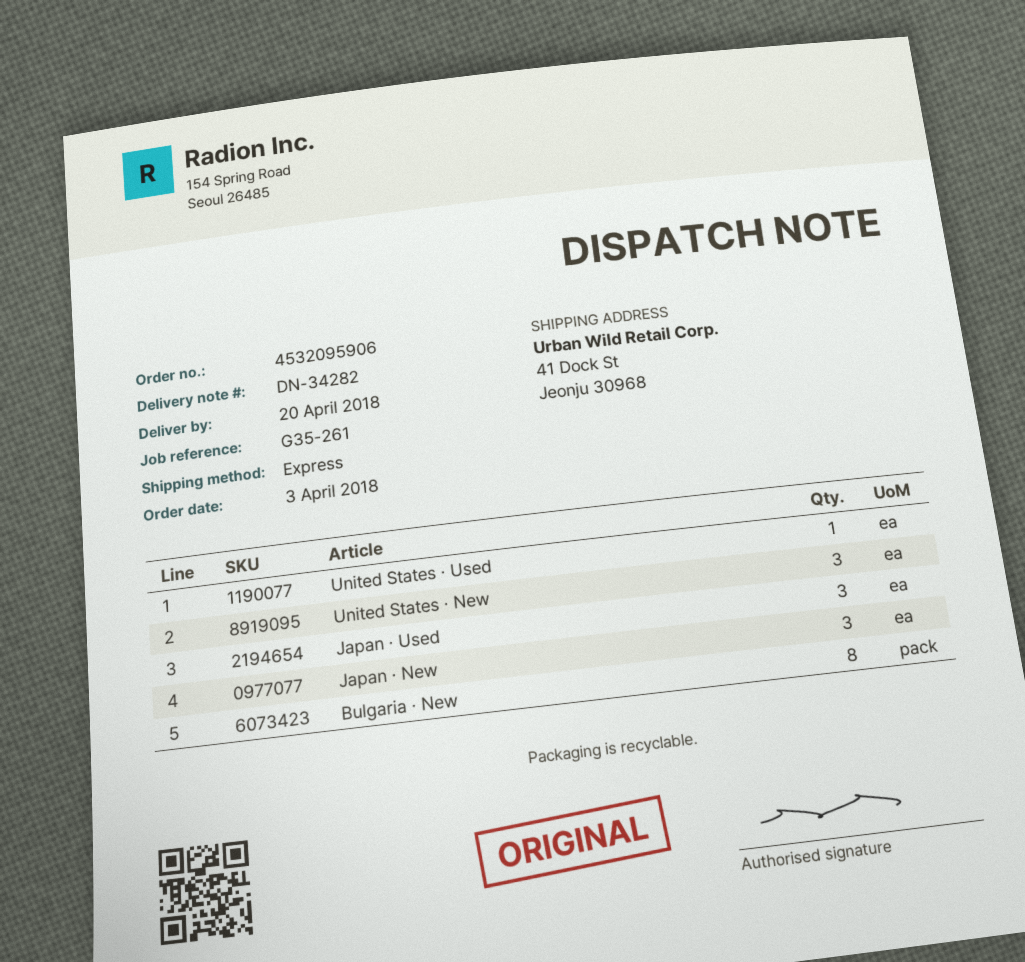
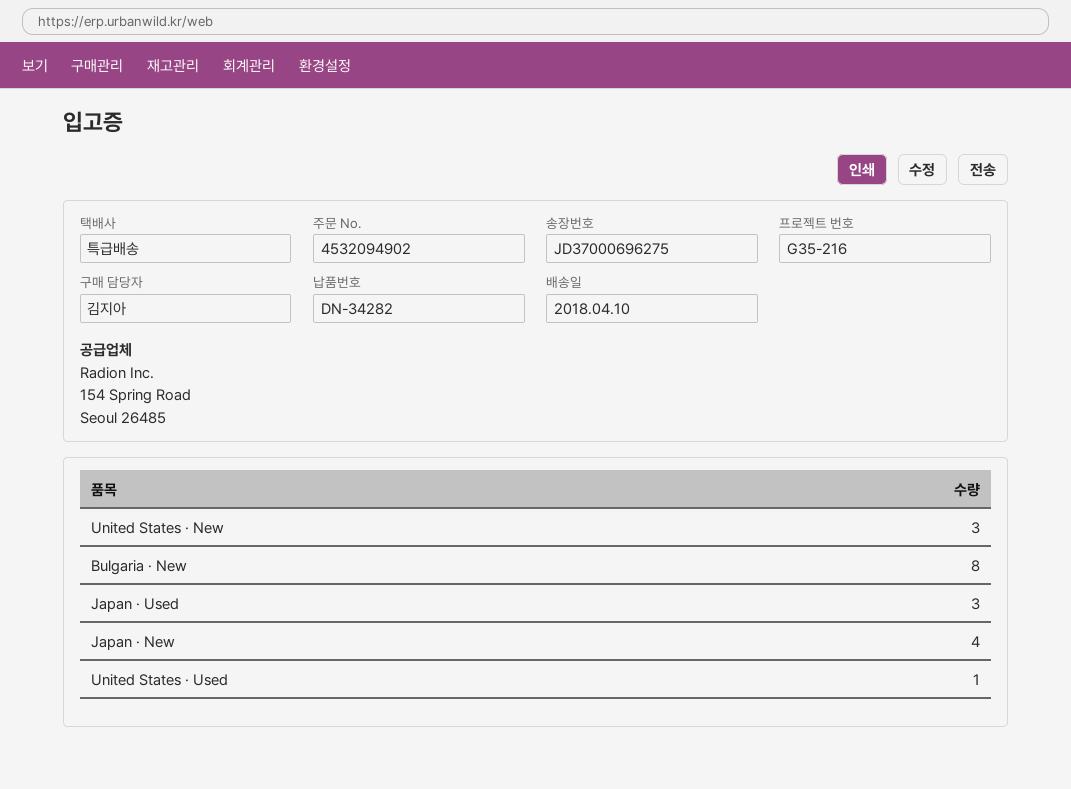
order number: 4532095906 -> 4532094902
delivery date: 2018-04-20 -> 2018-04-10
reference: G35-261 -> G35-216
Japan · New: 3 -> 4

